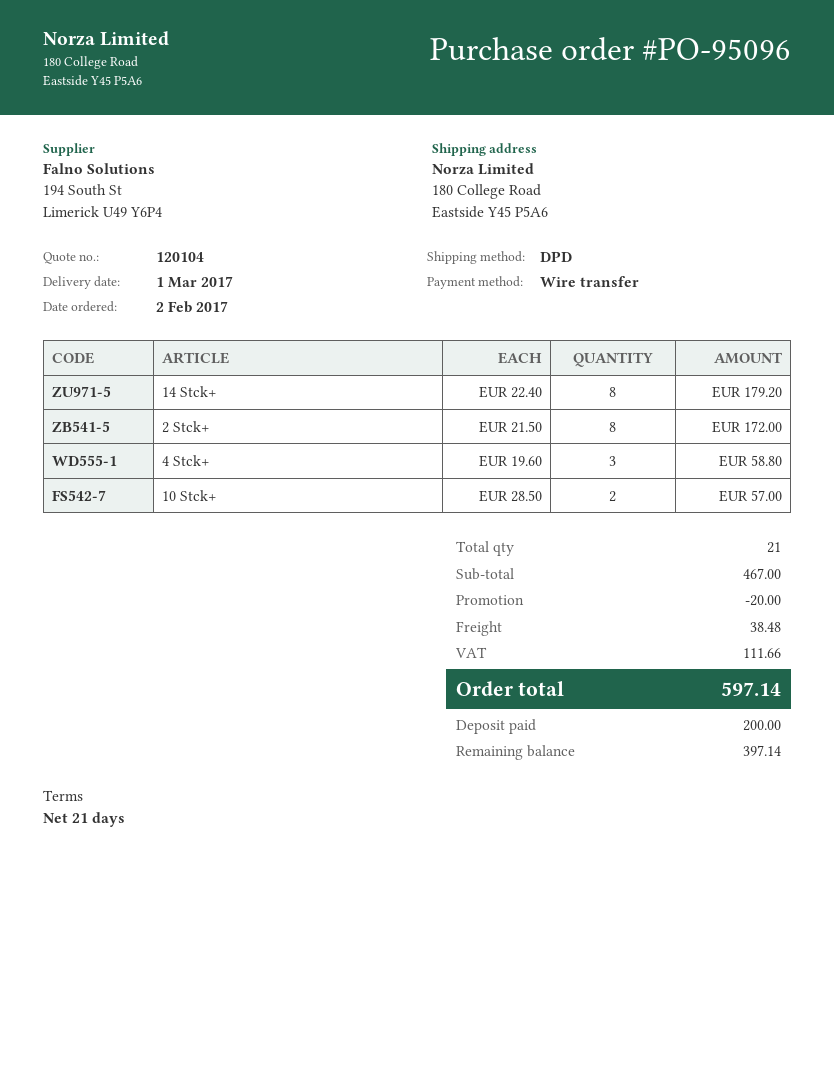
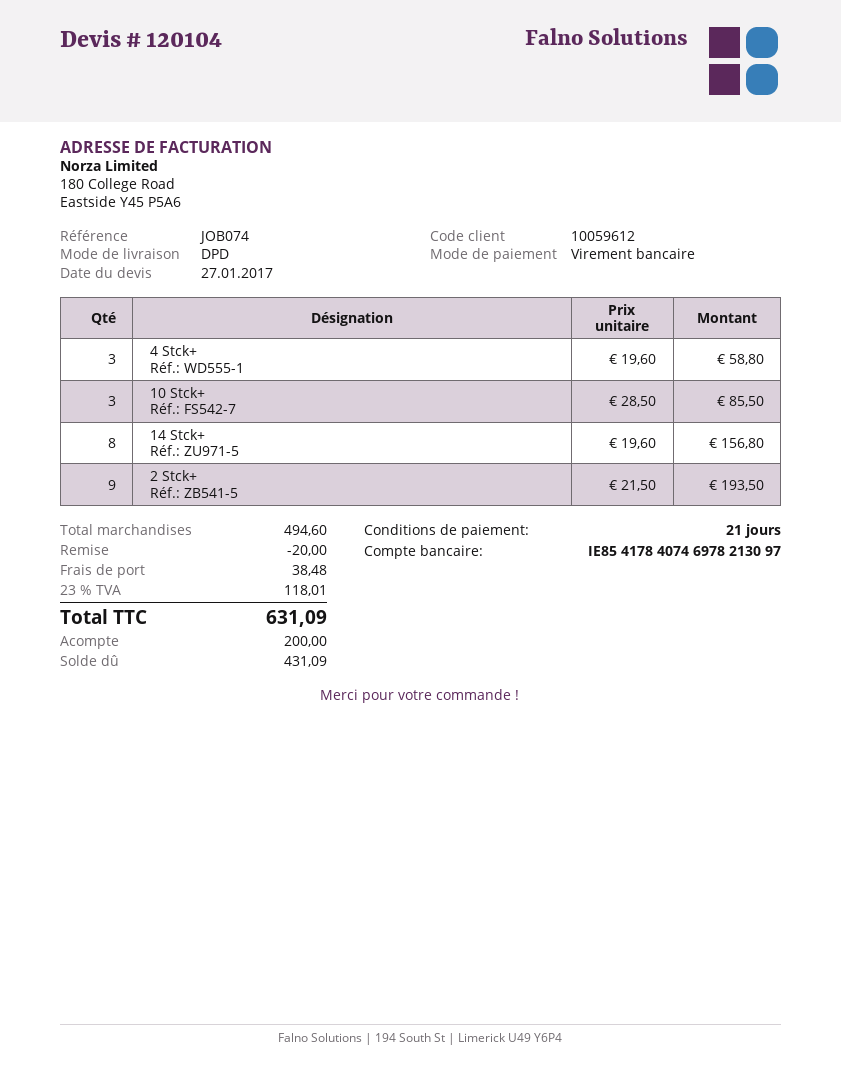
14 Stck+: 8 x 22.40 = 179.20 -> 8 x 19.60 = 156.80
2 Stck+: 8 x 21.50 = 172.00 -> 9 x 21.50 = 193.50
10 Stck+: 2 x 28.50 = 57.00 -> 3 x 28.50 = 85.50
subtotal: 467.00 -> 494.60
tax: 111.66 -> 118.01
total: 597.14 -> 631.09
balance: 397.14 -> 431.09

